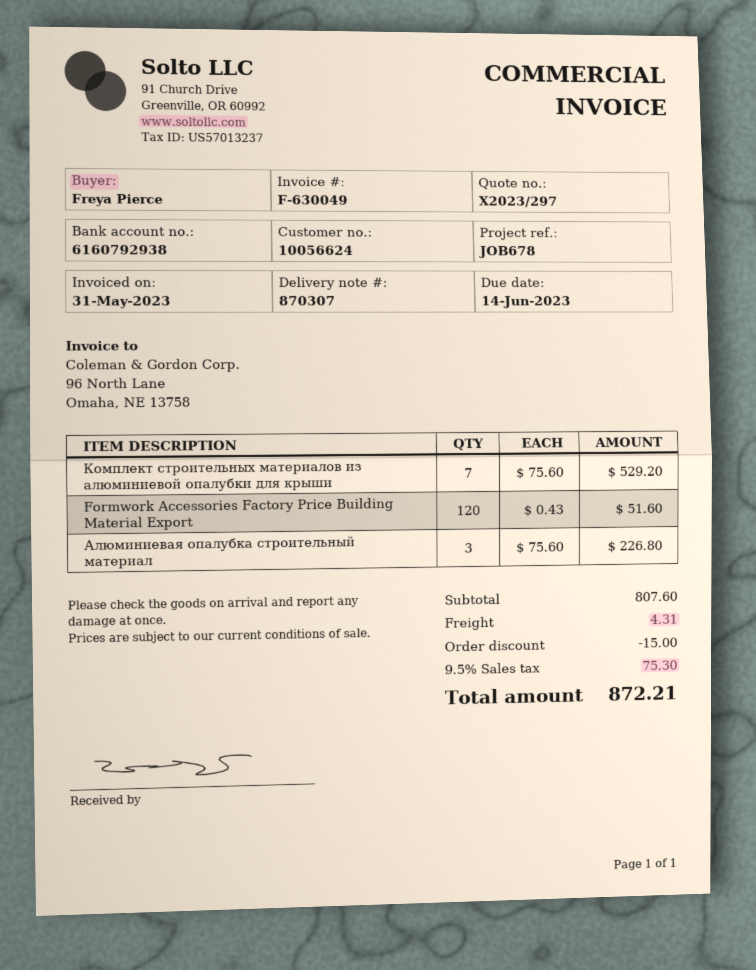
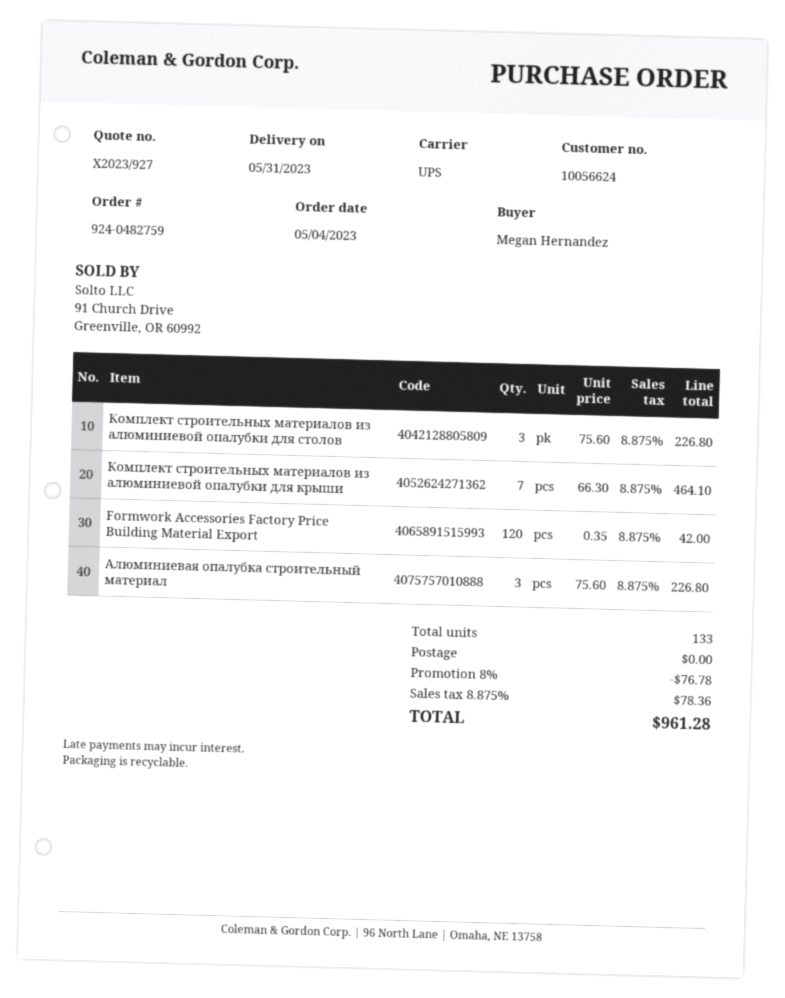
quote number: X2023/297 -> X2023/927
ordered by: Freya Pierce -> Megan Hernandez
Комплект строительных материалов из алюминиевой опалубки для крыши: 7 x 75.60 = 529.20 -> 7 x 66.30 = 464.10
Formwork Accessories Factory Price Building Material Export: 120 x 0.43 = 51.60 -> 120 x 0.35 = 42.00
Комплект строительных материалов из алюминиевой опалубки для столов: none -> 3 x 75.60 = 226.80
discount: 15.00 -> 76.78
shipping: 4.31 -> 0.00
tax: 9.5% = 75.30 -> 8.875% = 78.36
total: 872.21 -> 961.28

